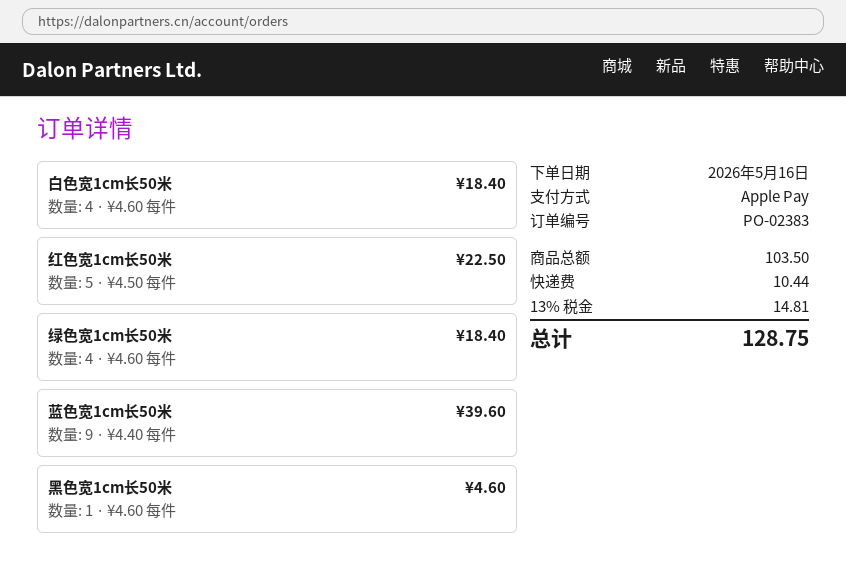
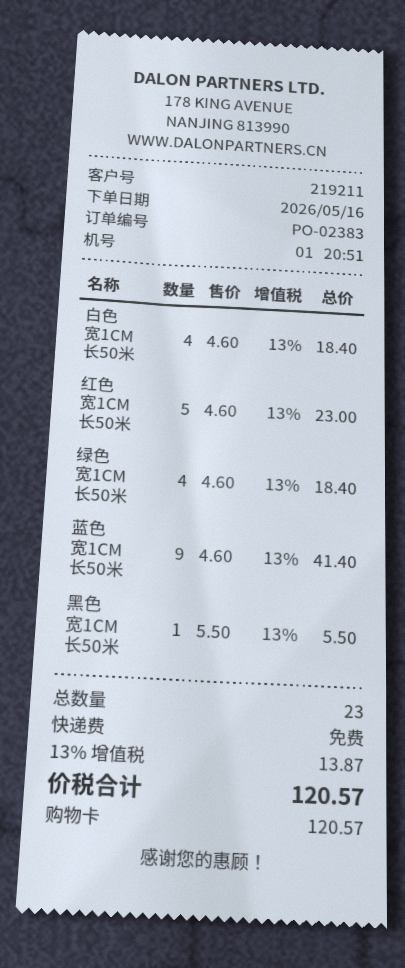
payment method: Apple Pay -> gift card
红色宽1cm长50米: 5 x 4.50 = 22.50 -> 5 x 4.60 = 23.00
蓝色宽1cm长50米: 9 x 4.40 = 39.60 -> 9 x 4.60 = 41.40
黑色宽1cm长50米: 1 x 4.60 = 4.60 -> 1 x 5.50 = 5.50
shipping: 10.44 -> 0.00
tax: 13% = 14.81 -> 13% = 13.87
total: 128.75 -> 120.57

